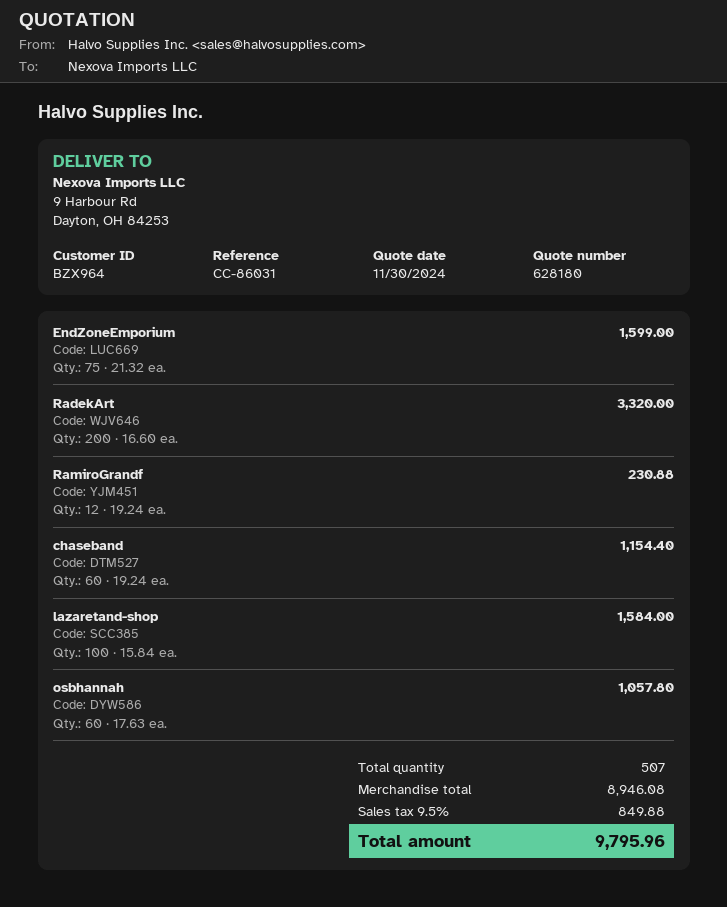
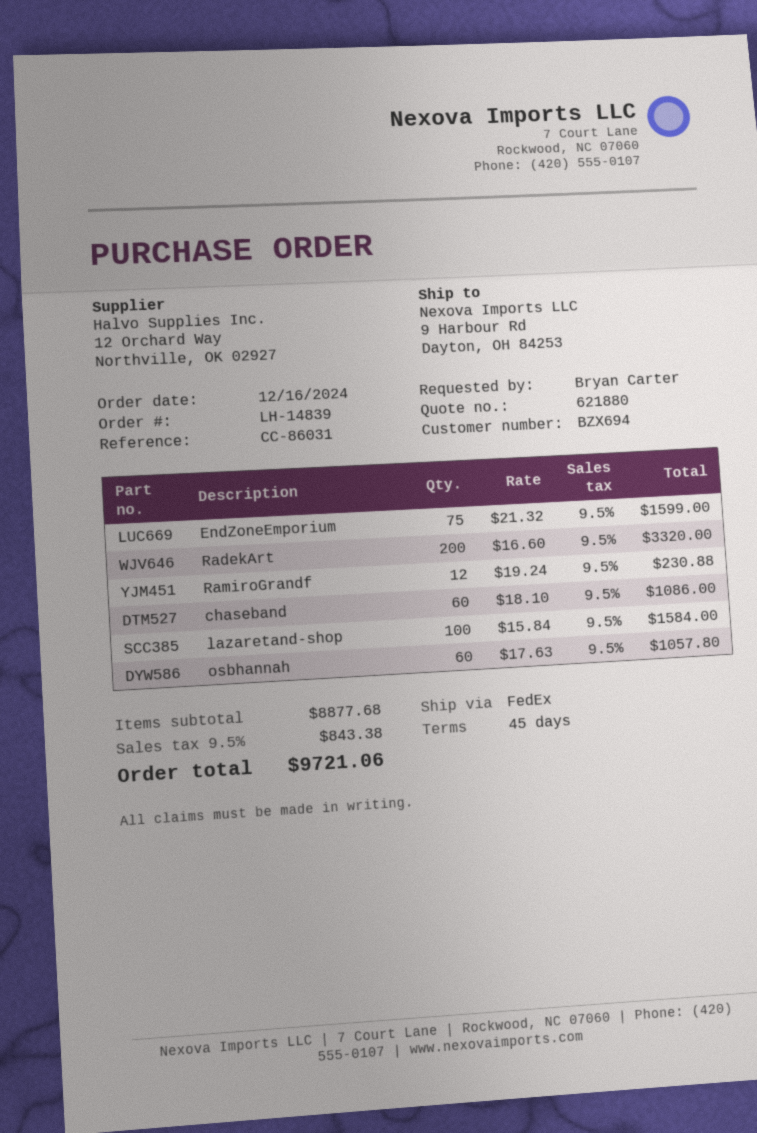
quote number: 628180 -> 621880
customer number: BZX964 -> BZX694
chaseband: 60 x 19.24 = 1154.40 -> 60 x 18.10 = 1086.00
subtotal: 8946.08 -> 8877.68
tax: 9.5% = 849.88 -> 9.5% = 843.38
total: 9795.96 -> 9721.06

